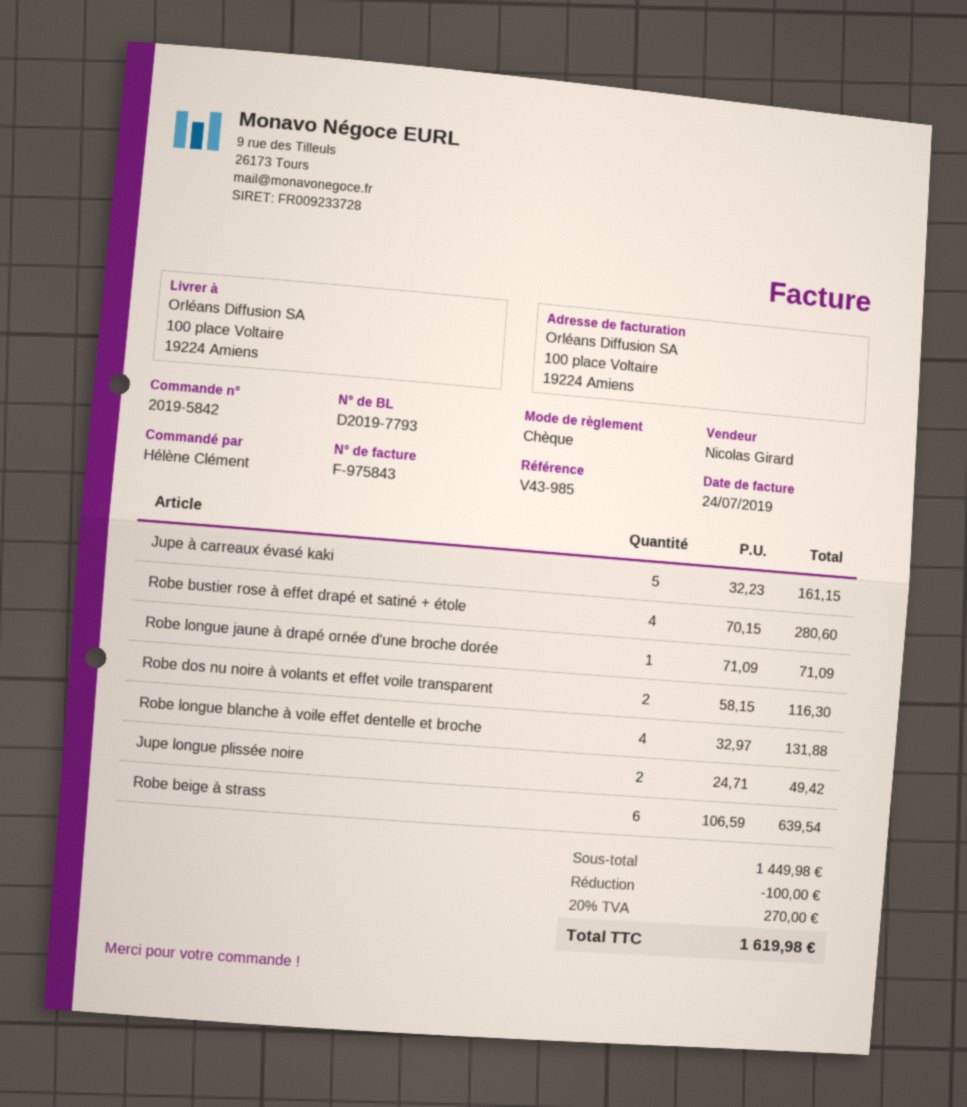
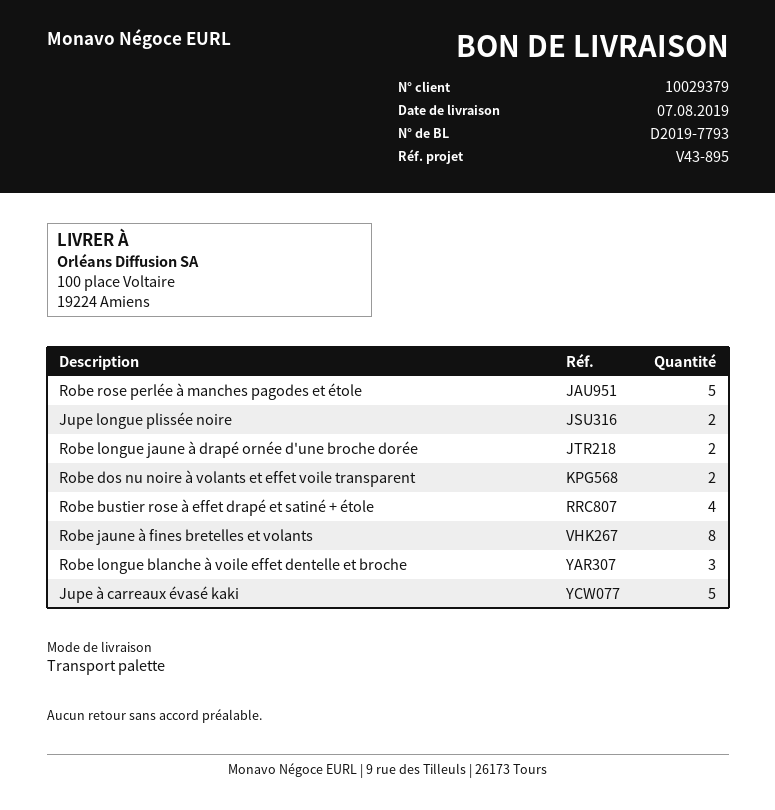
reference: V43-985 -> V43-895
Robe longue jaune à drapé ornée d'une broche dorée: 1 -> 2
Robe longue blanche à voile effet dentelle et broche: 4 -> 3
Robe beige à strass: 6 -> none
Robe rose perlée à manches pagodes et étole: none -> 5
Robe jaune à fines bretelles et volants: none -> 8

